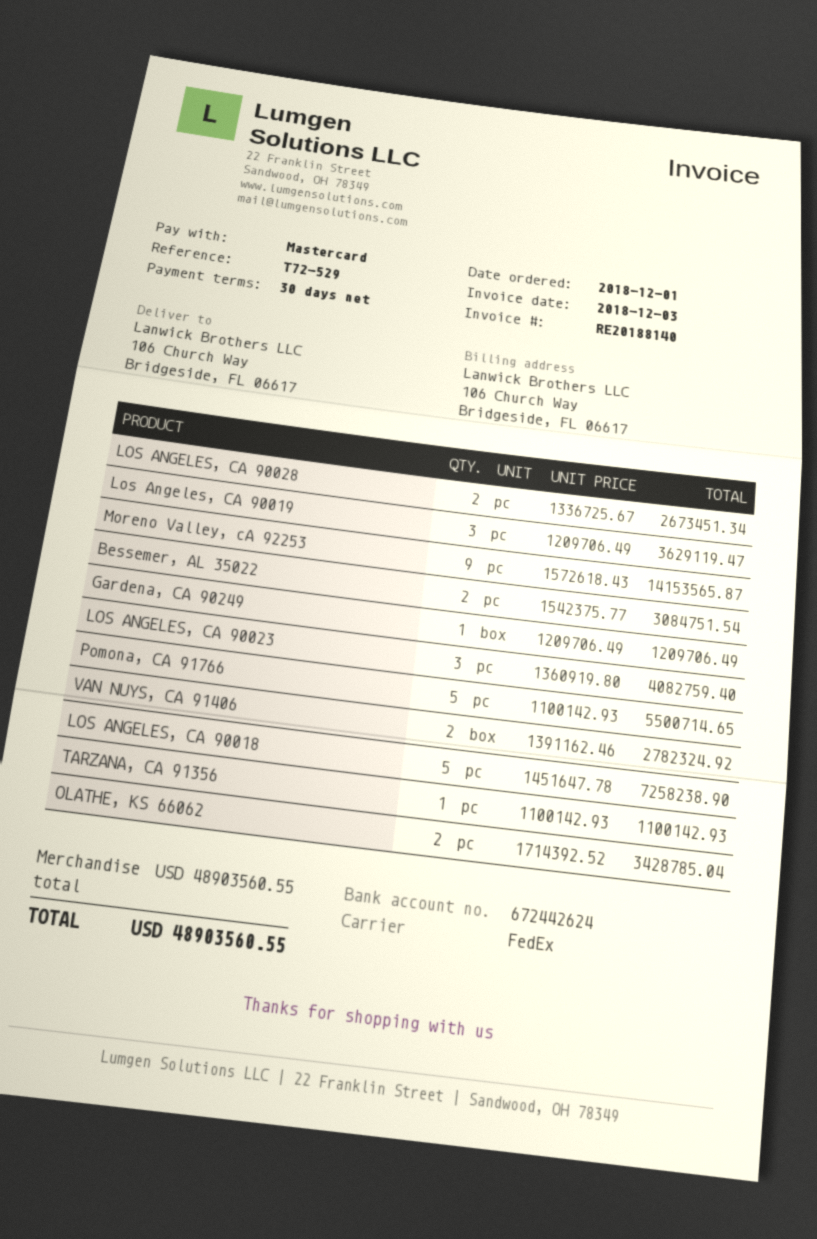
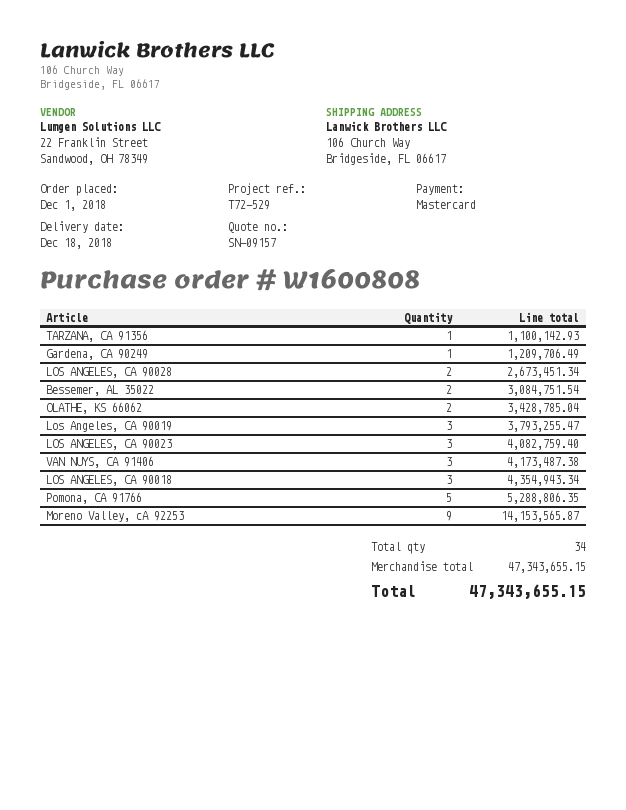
Los Angeles, CA 90019: 3 for 3629119.47 -> 3 for 3793255.47
Pomona, CA 91766: 5 for 5500714.65 -> 5 for 5288806.35
VAN NUYS, CA 91406: 2 for 2782324.92 -> 3 for 4173487.38
LOS ANGELES, CA 90018: 5 for 7258238.90 -> 3 for 4354943.34
subtotal: 48903560.55 -> 47343655.15
total: 48903560.55 -> 47343655.15

